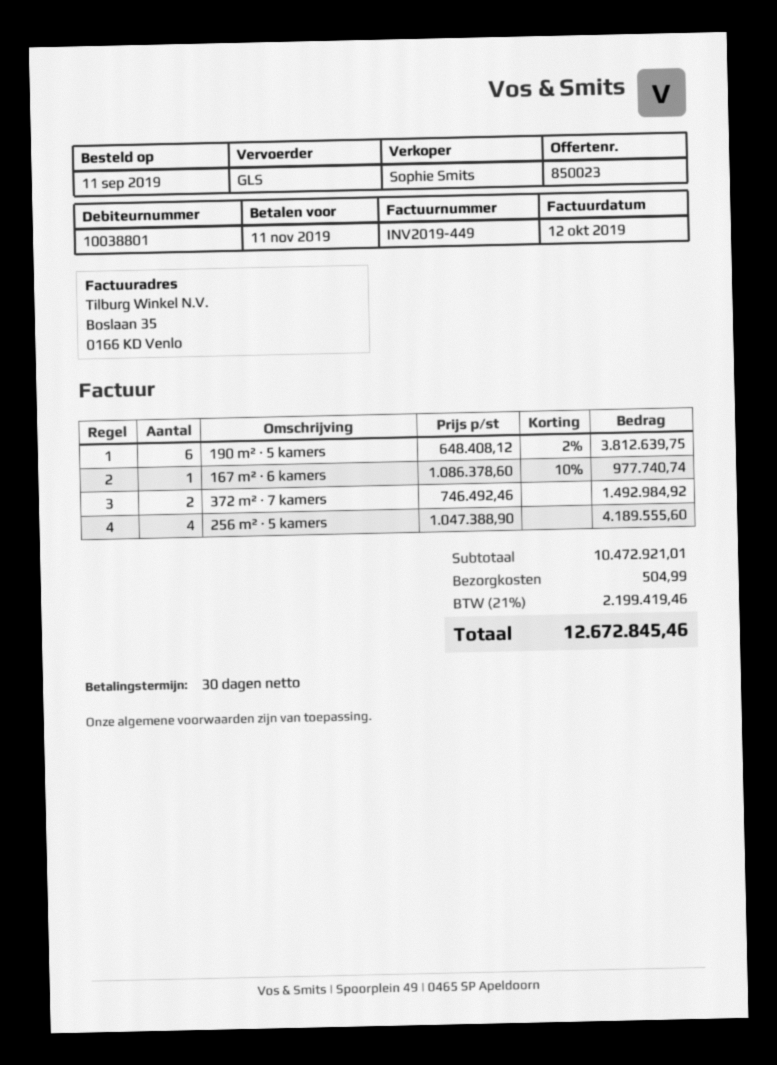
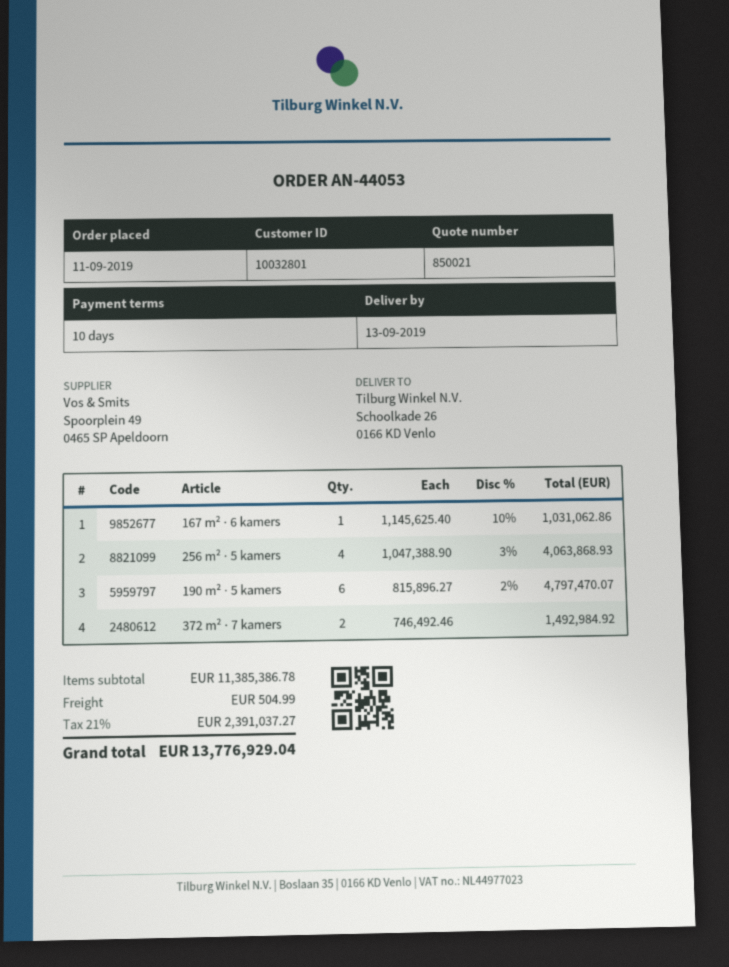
quote number: 850023 -> 850021
payment terms: 30 days -> 10 days
customer number: 10038801 -> 10032801
190 m² · 5 kamers: 6 x 648408.12 - 2% = 3812639.75 -> 6 x 815896.27 - 2% = 4797470.07
167 m² · 6 kamers: 1 x 1086378.60 - 10% = 977740.74 -> 1 x 1145625.40 - 10% = 1031062.86
256 m² · 5 kamers: 4 x 1047388.90 = 4189555.60 -> 4 x 1047388.90 - 3% = 4063868.93
subtotal: 10472921.01 -> 11385386.78
tax: 21% = 2199419.46 -> 21% = 2391037.27
total: 12672845.46 -> 13776929.04

